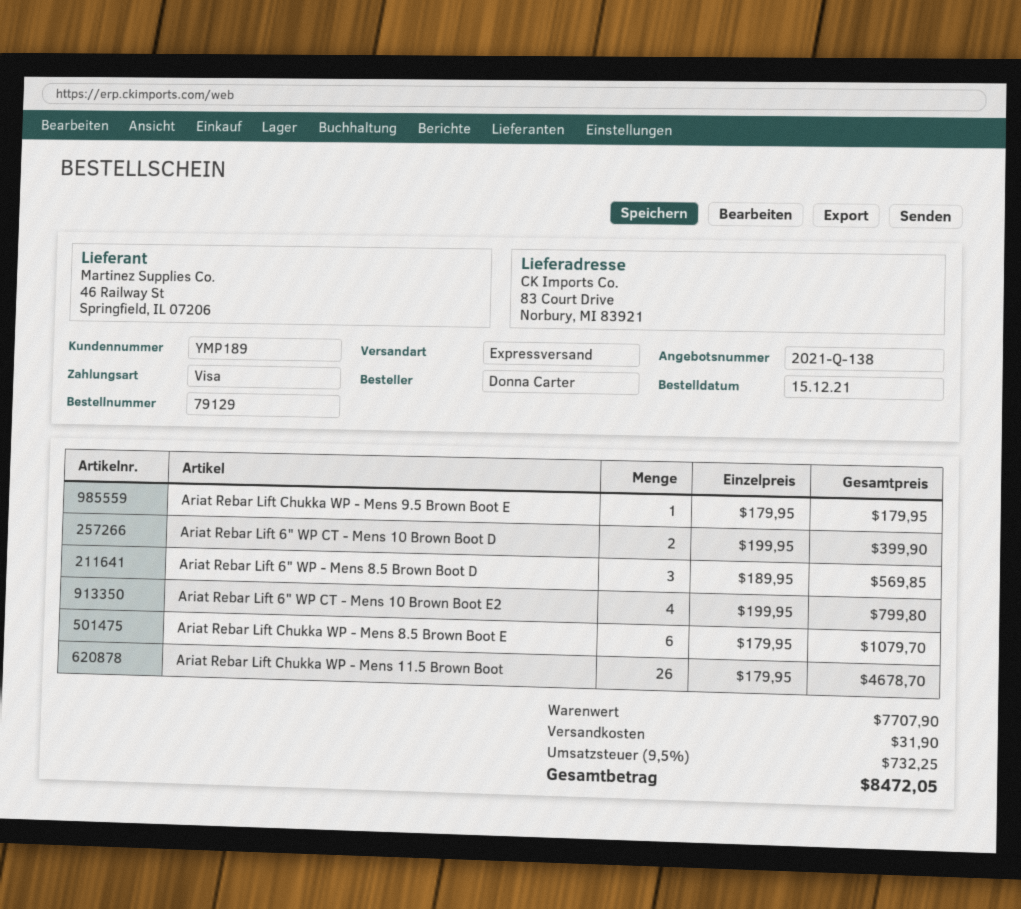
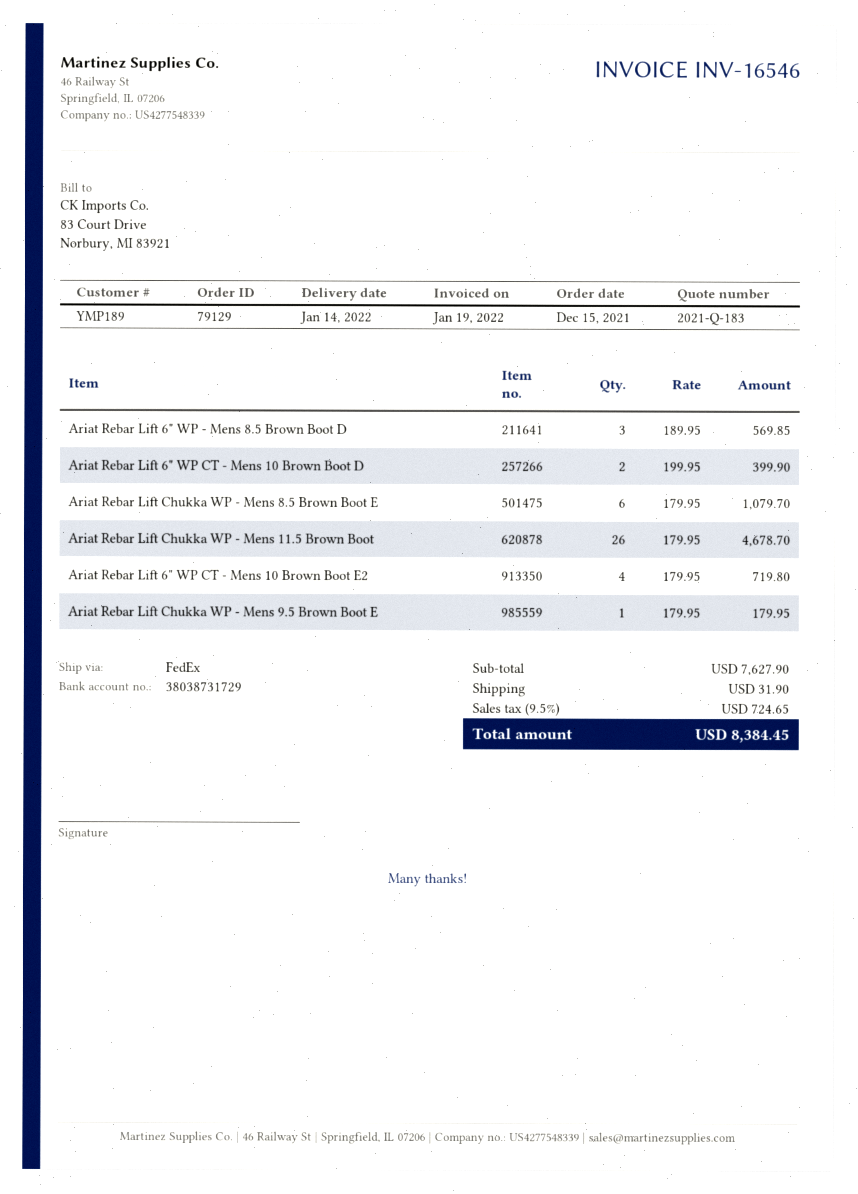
quote number: 2021-Q-138 -> 2021-Q-183
shipping method: express -> FedEx
Ariat Rebar Lift 6" WP CT - Mens 10 Brown Boot E2: 4 x 199.95 = 799.80 -> 4 x 179.95 = 719.80
subtotal: 7707.90 -> 7627.90
tax: 9.5% = 732.25 -> 9.5% = 724.65
total: 8472.05 -> 8384.45

